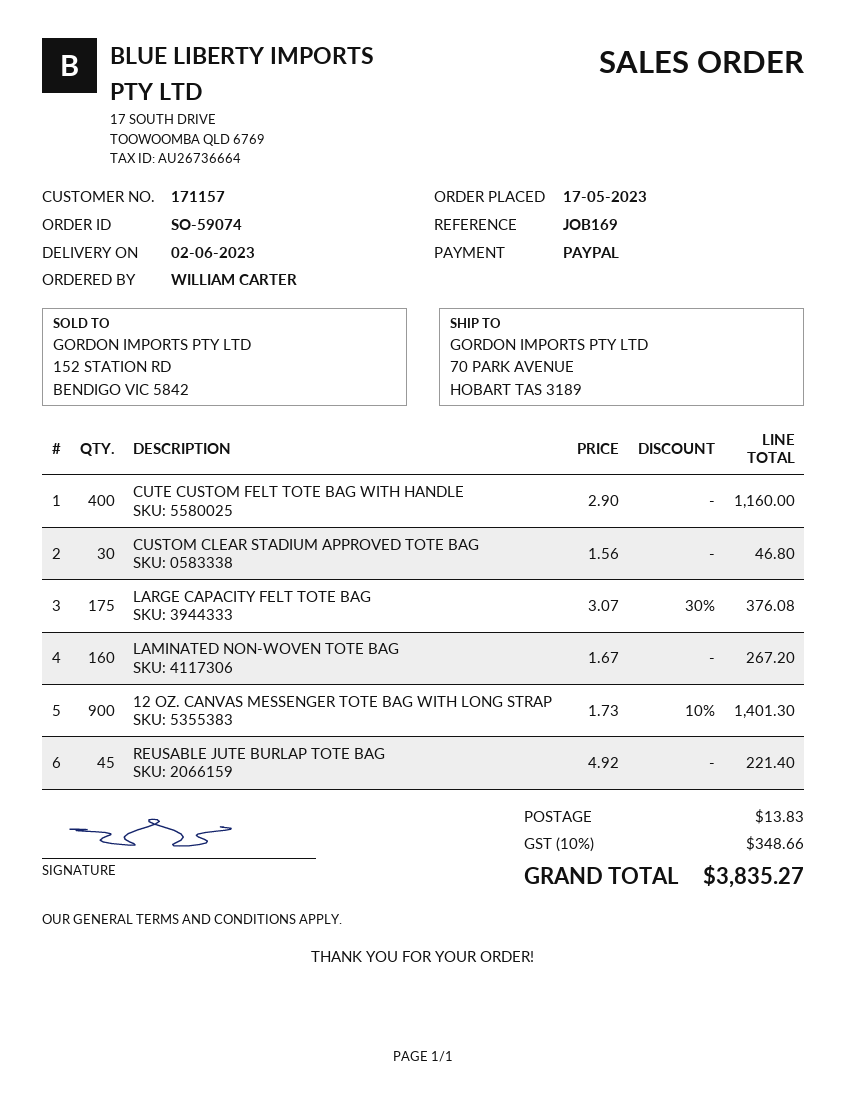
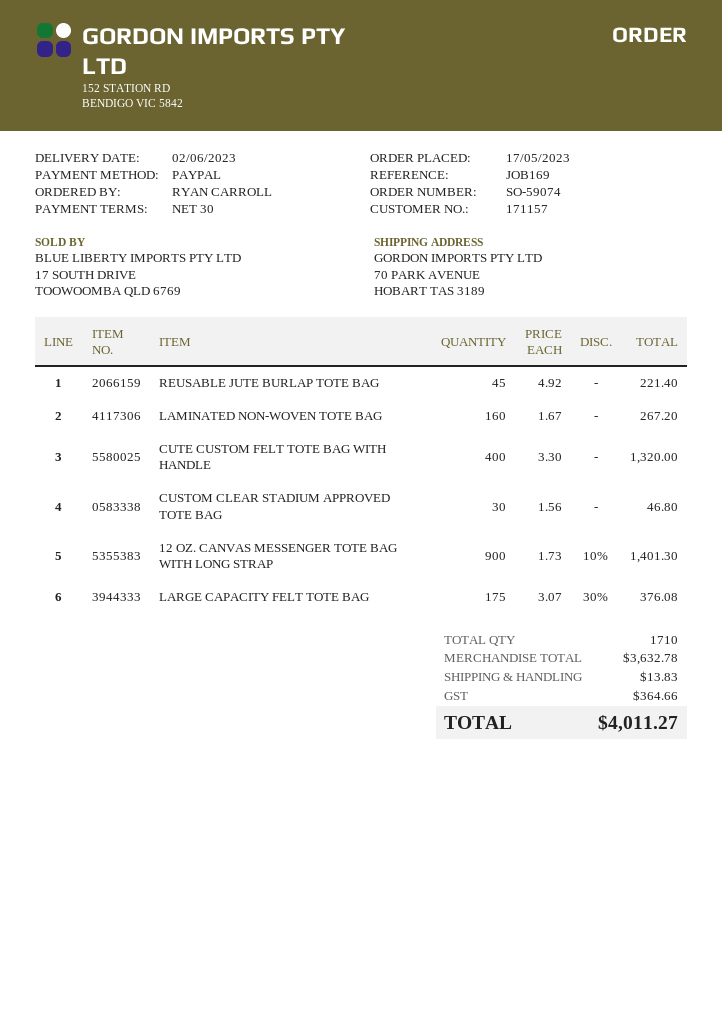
ordered by: WILLIAM CARTER -> RYAN CARROLL
CUTE CUSTOM FELT TOTE BAG WITH HANDLE: 400 x 2.90 = 1160.00 -> 400 x 3.30 = 1320.00
tax: 348.66 -> 364.66
total: 3835.27 -> 4011.27

